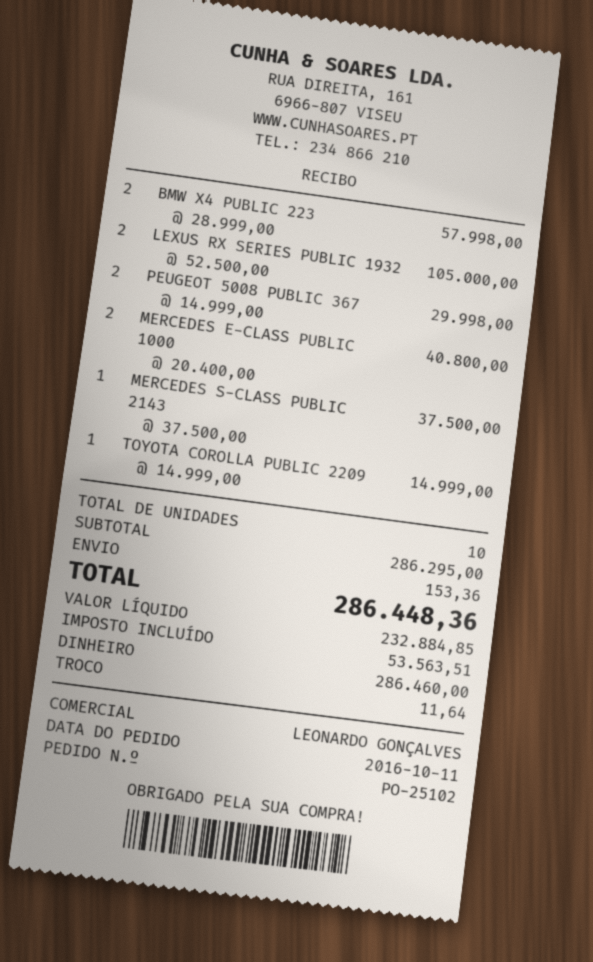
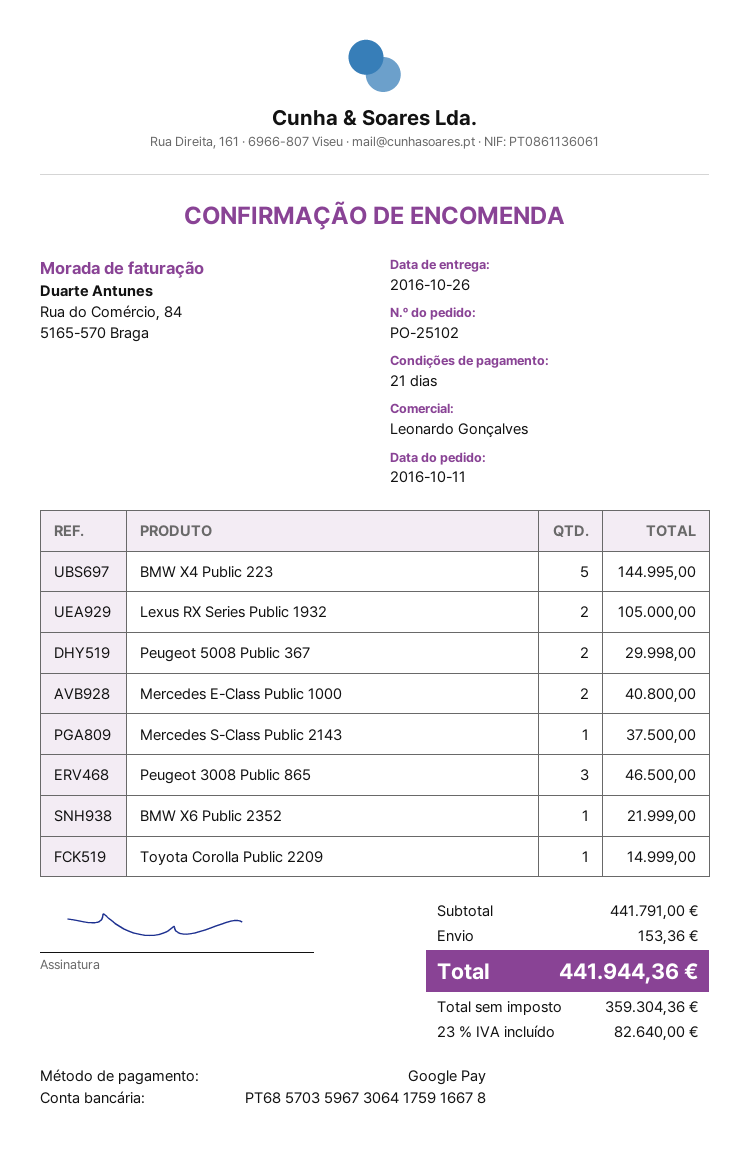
payment method: cash -> Google Pay
BMW X4 PUBLIC 223: 2 for 57998.00 -> 5 for 144995.00
Peugeot 3008 Public 865: none -> 3 for 46500.00
BMW X6 Public 2352: none -> 1 for 21999.00
subtotal: 286295.00 -> 441791.00
net: 232884.85 -> 359304.36
tax: 53563.51 -> 82640.00
total: 286448.36 -> 441944.36

